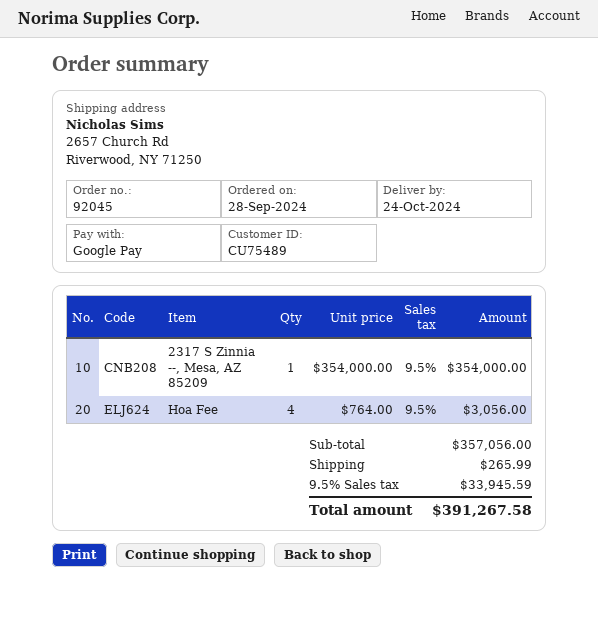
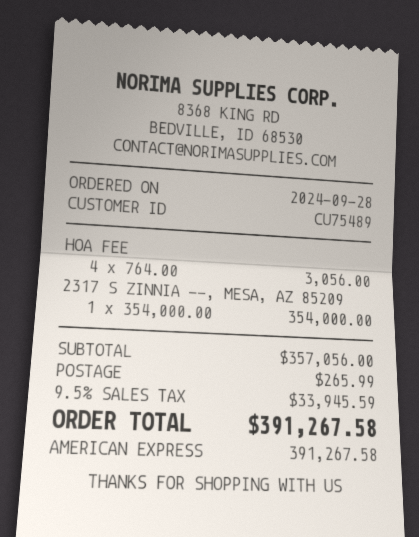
payment method: Google Pay -> American Express

